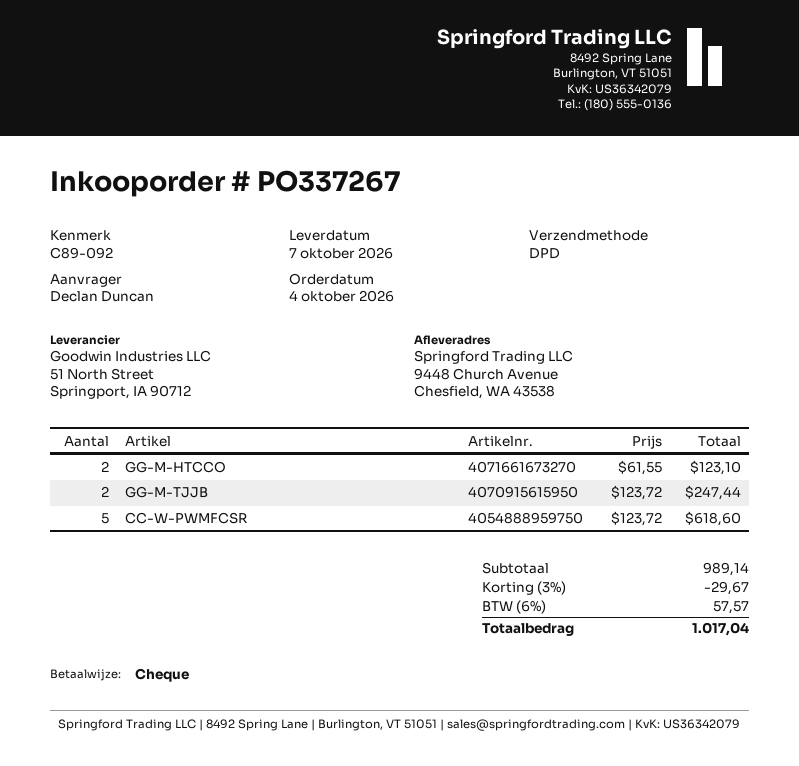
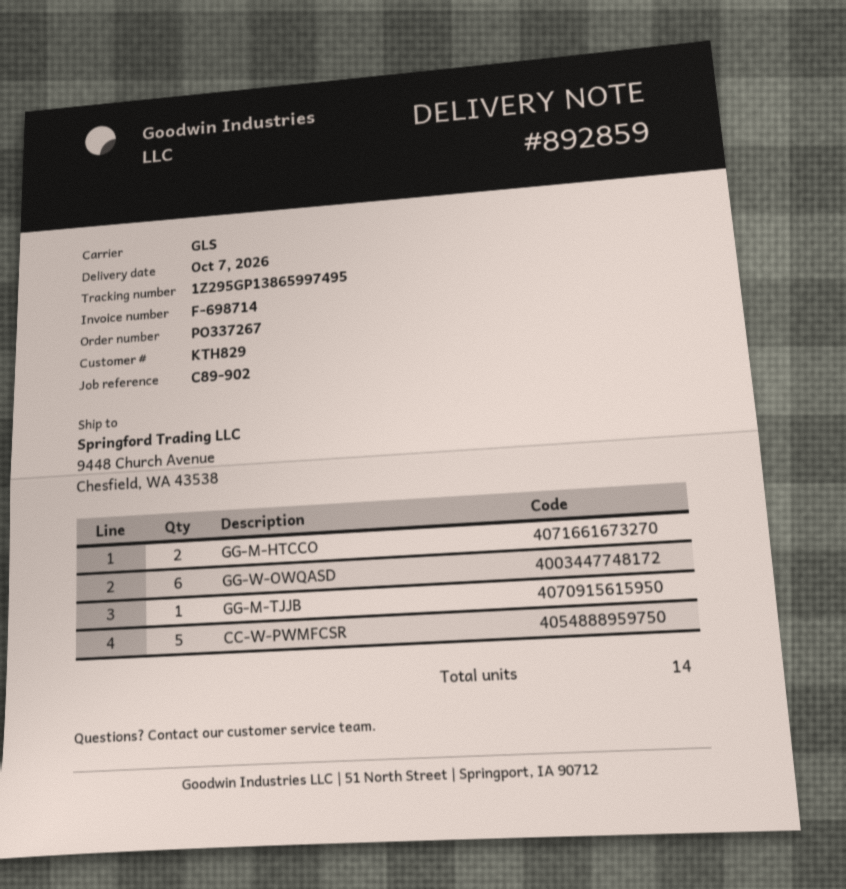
reference: C89-092 -> C89-902
shipping method: DPD -> GLS
GG-M-TJJB: 2 -> 1
GG-W-OWQASD: none -> 6

